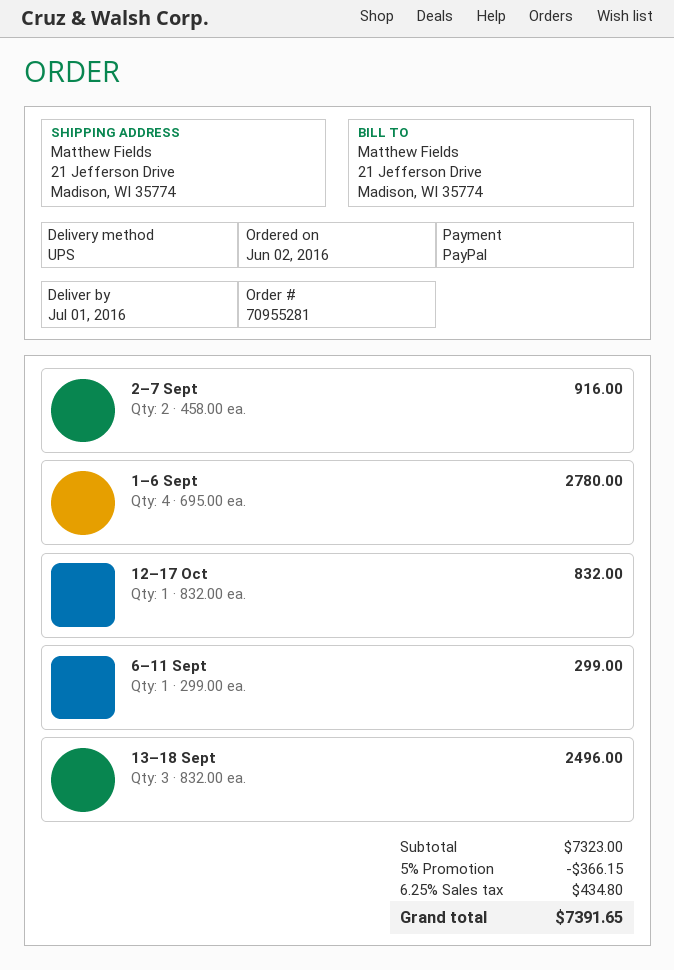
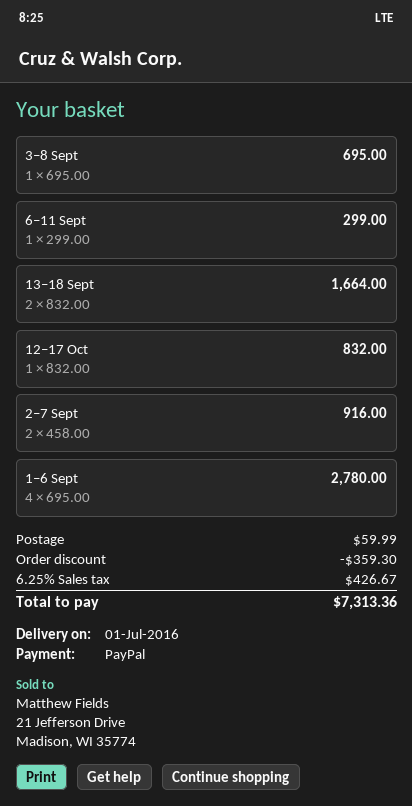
13–18 Sept: 3 x 832.00 = 2496.00 -> 2 x 832.00 = 1664.00
3–8 Sept: none -> 1 x 695.00 = 695.00
discount: 366.15 -> 359.30
shipping: none -> 59.99
tax: 6.25% = 434.80 -> 6.25% = 426.67
total: 7391.65 -> 7313.36

